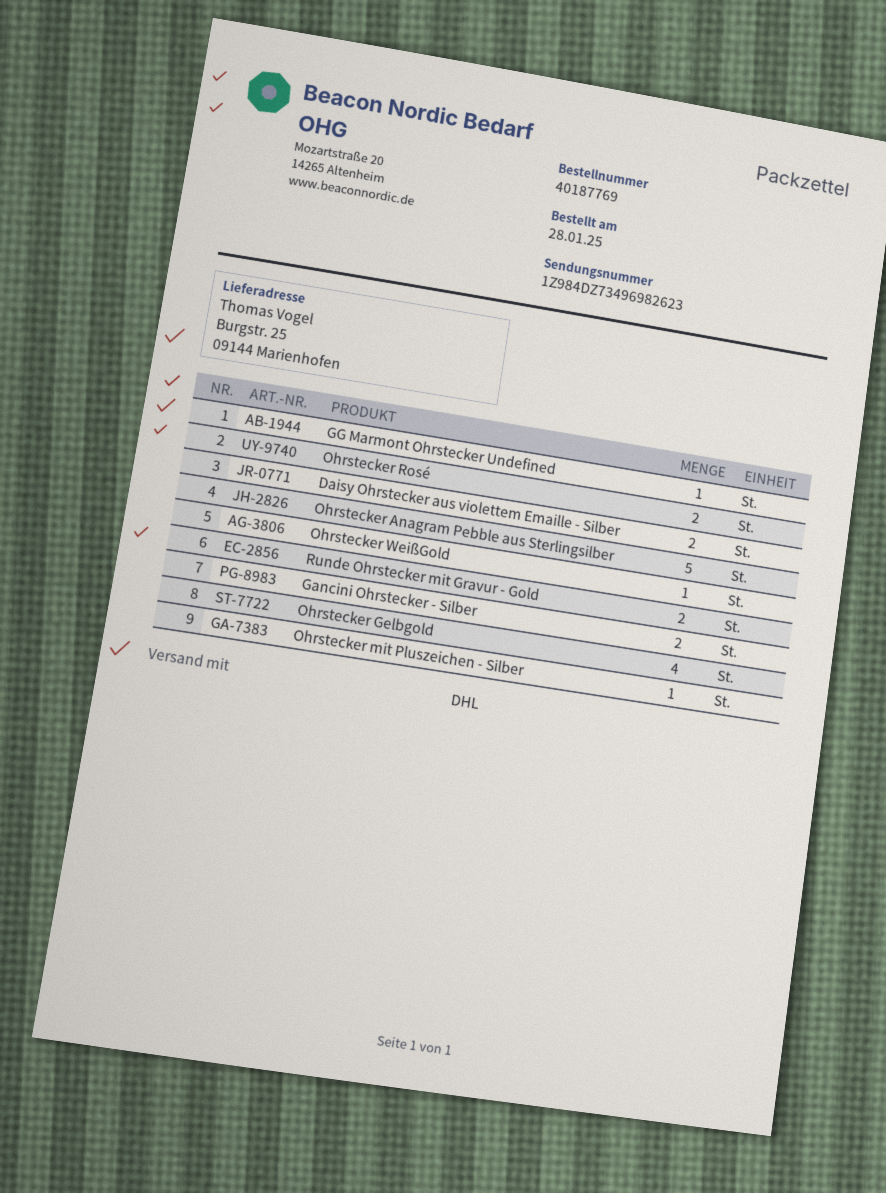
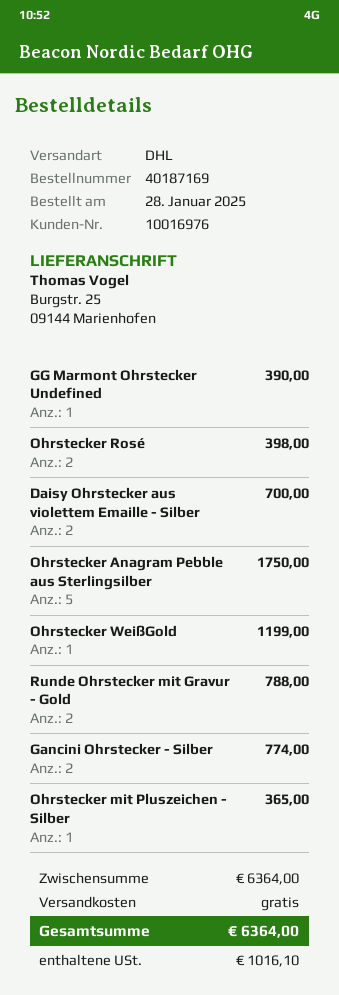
order number: 40187769 -> 40187169
Ohrstecker Gelbgold: 4 -> none

